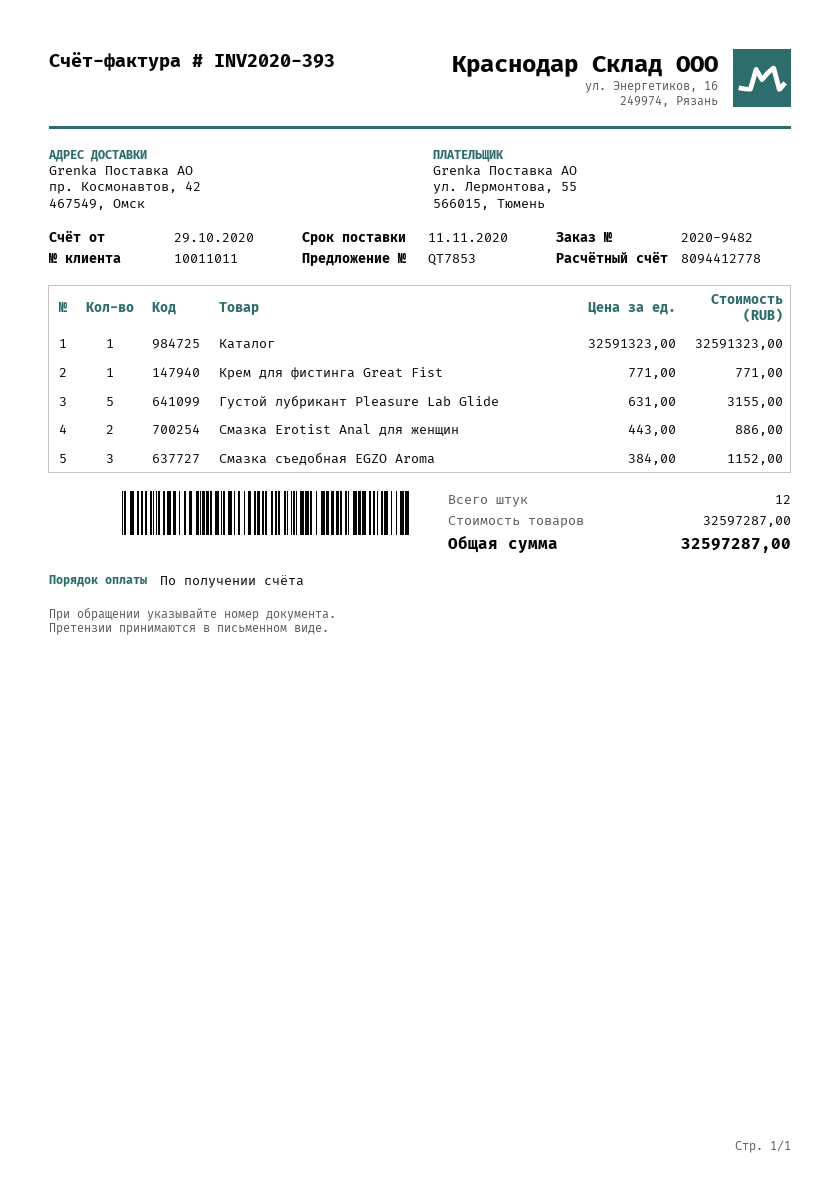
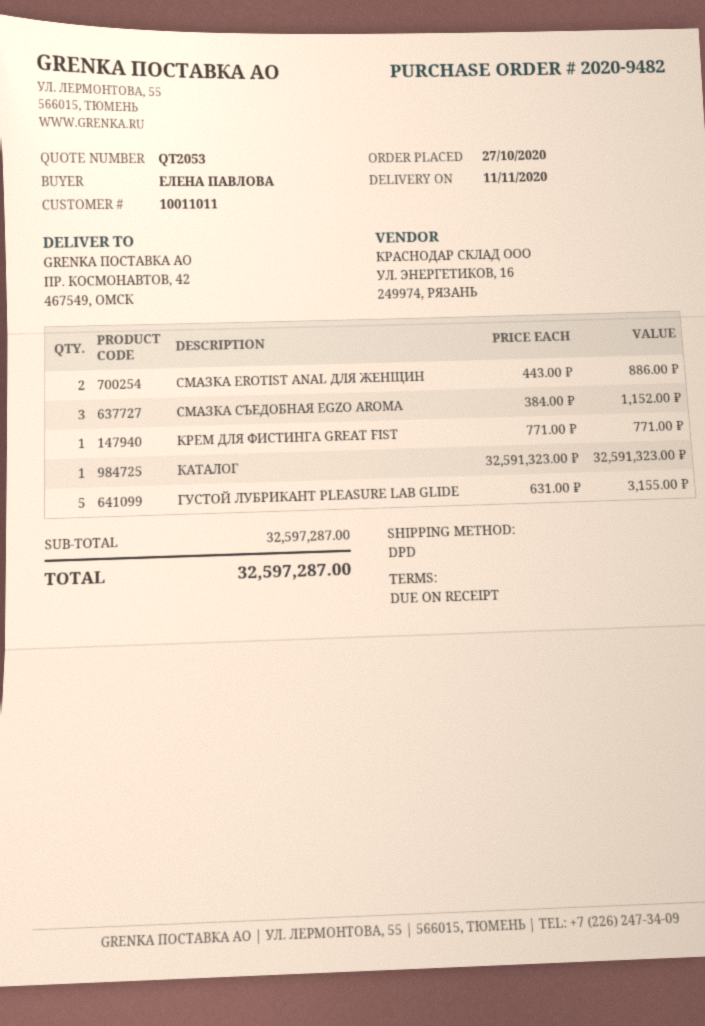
quote number: QT7853 -> QT2053

